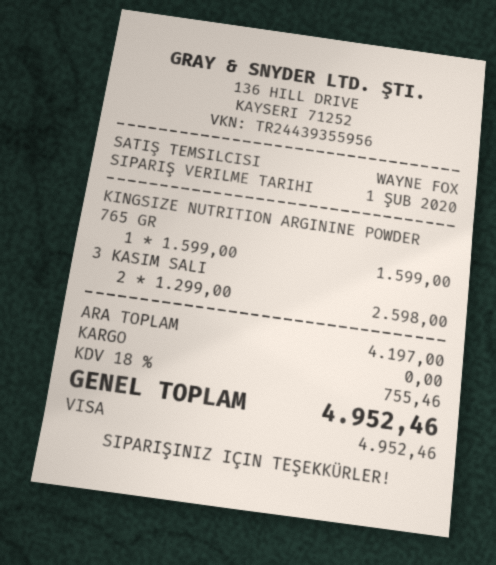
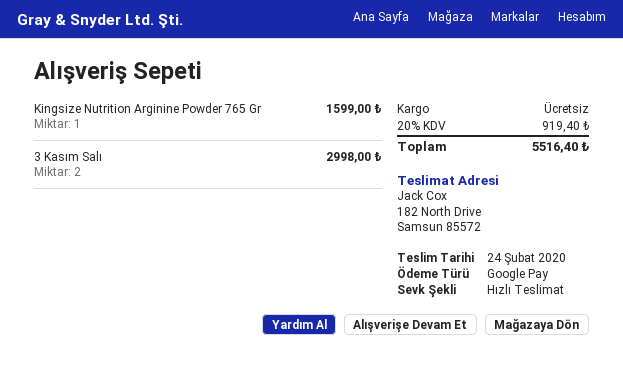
payment method: Visa -> Google Pay
3 KASIM SALI: 2 for 2598.00 -> 2 for 2998.00
tax: 18% = 755.46 -> 20% = 919.40
total: 4952.46 -> 5516.40

